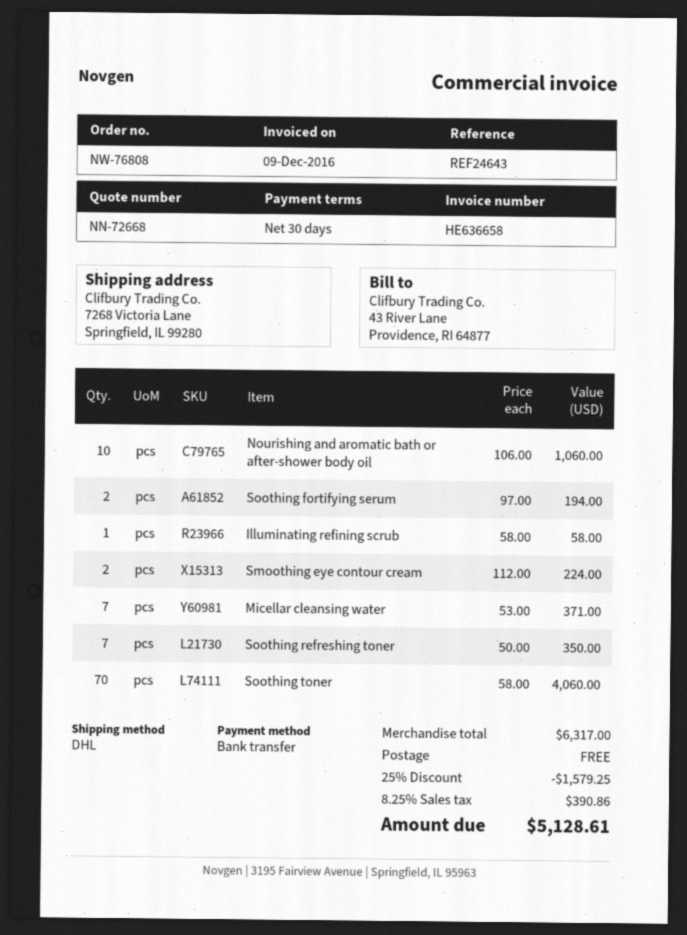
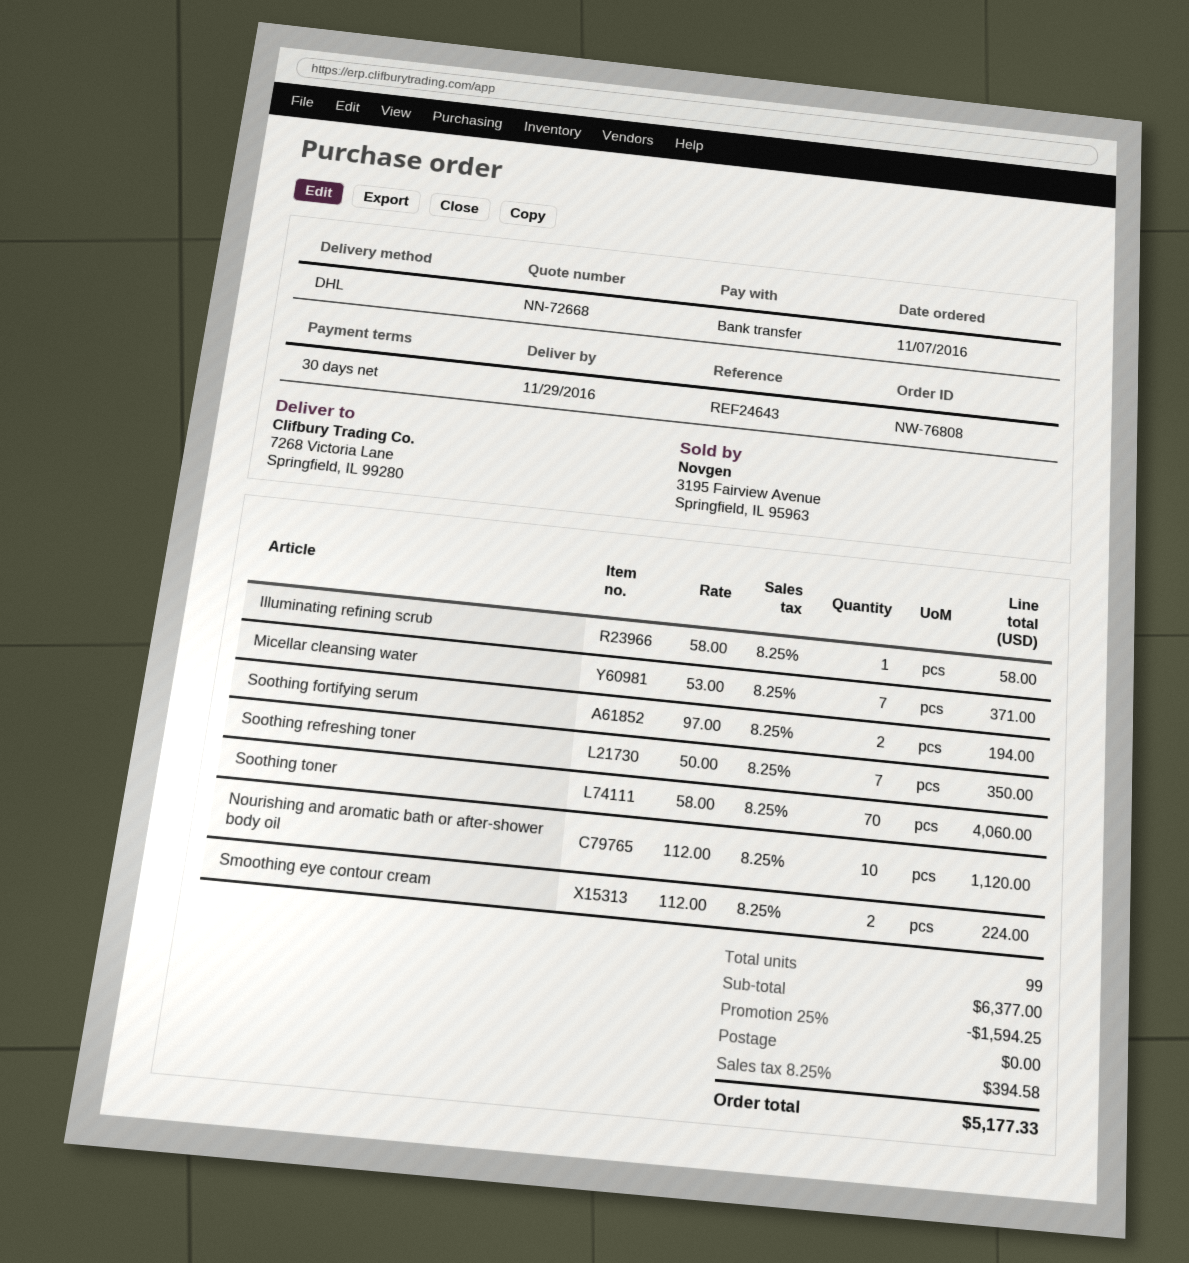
Nourishing and aromatic bath or after-shower body oil: 10 x 106.00 = 1060.00 -> 10 x 112.00 = 1120.00
subtotal: 6317.00 -> 6377.00
discount: 25% = 1579.25 -> 25% = 1594.25
tax: 8.25% = 390.86 -> 8.25% = 394.58
total: 5128.61 -> 5177.33

